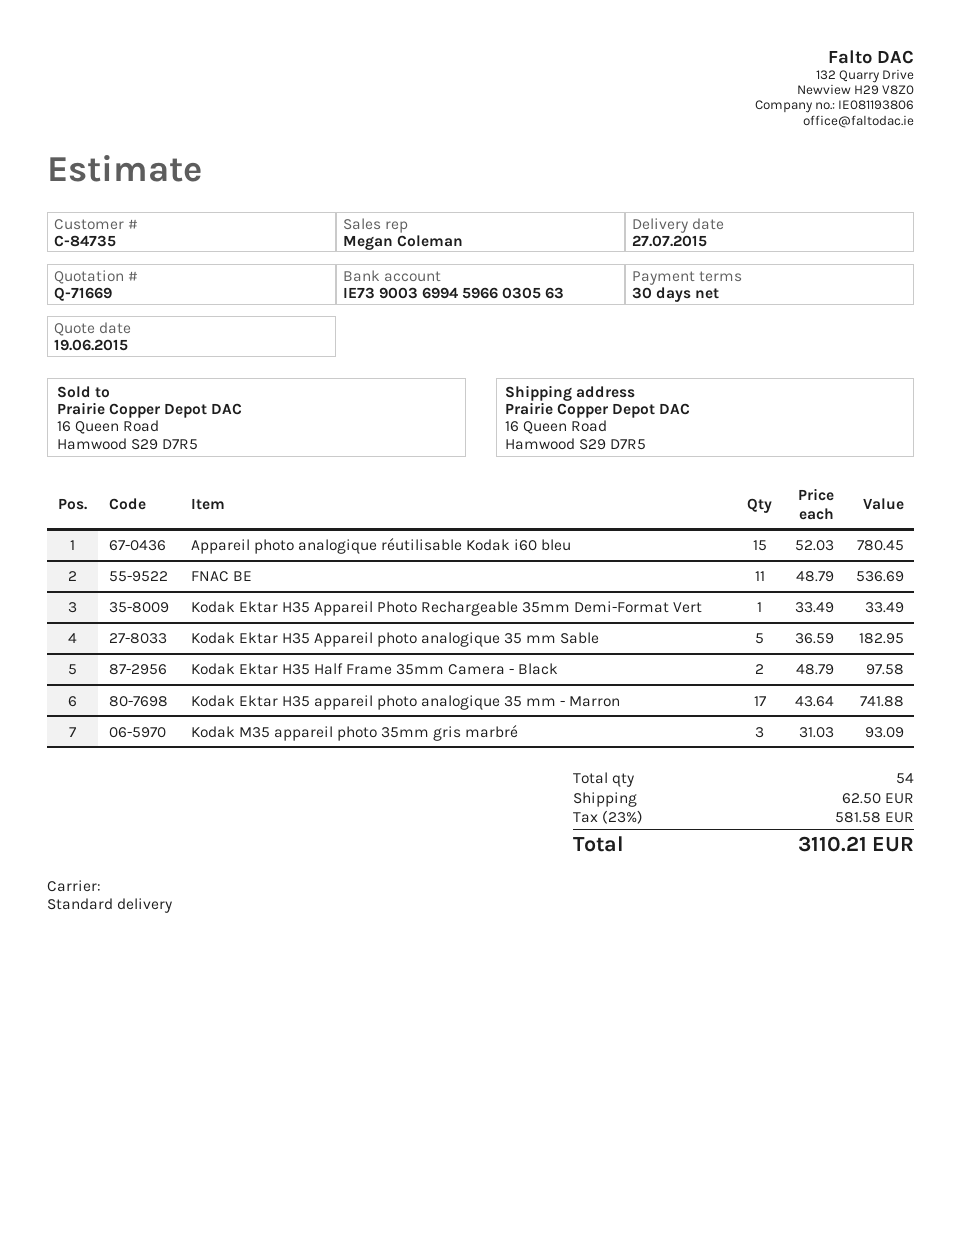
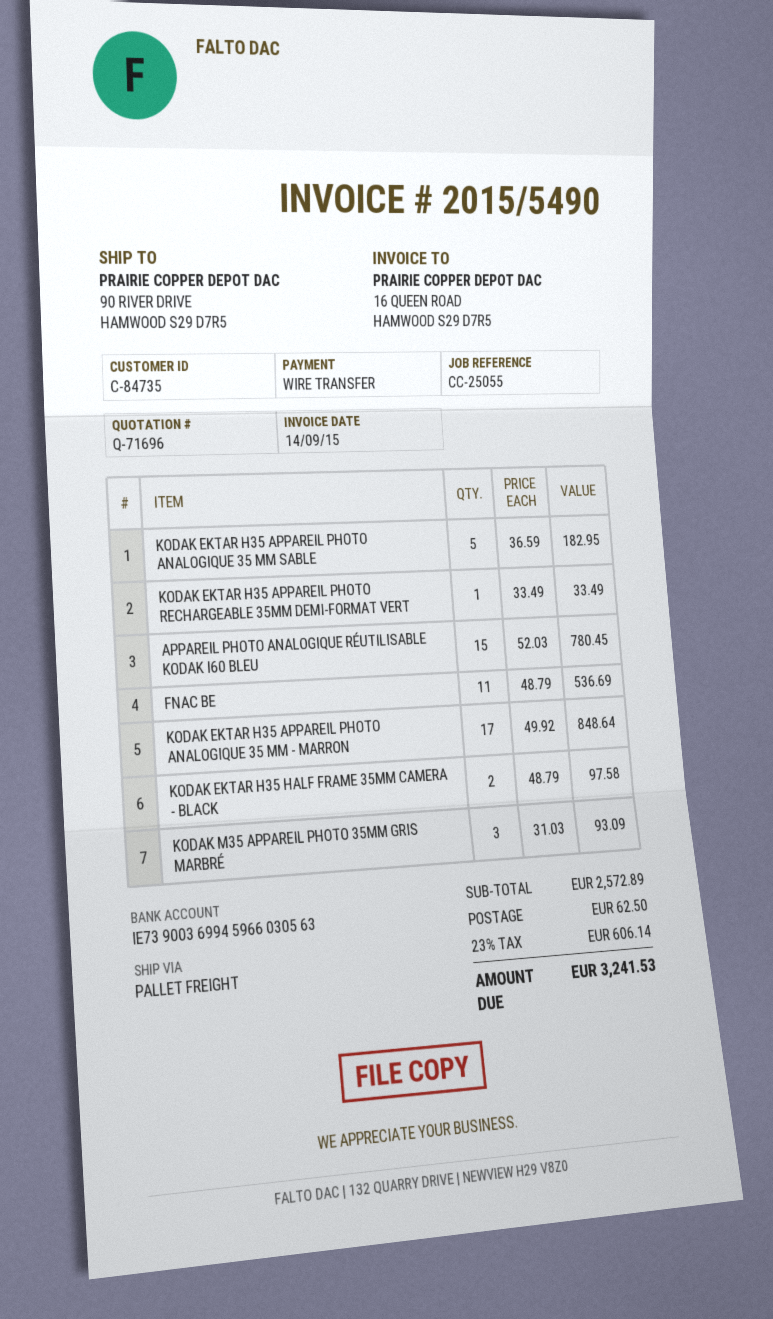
quote number: Q-71669 -> Q-71696
shipping method: standard -> pallet freight
ship to: 16 Queen Road, Hamwood S29 D7R5 -> 90 RIVER DRIVE, HAMWOOD S29 D7R5
Kodak Ektar H35 appareil photo analogique 35 mm - Marron: 17 x 43.64 = 741.88 -> 17 x 49.92 = 848.64
tax: 23% = 581.58 -> 23% = 606.14
total: 3110.21 -> 3241.53

